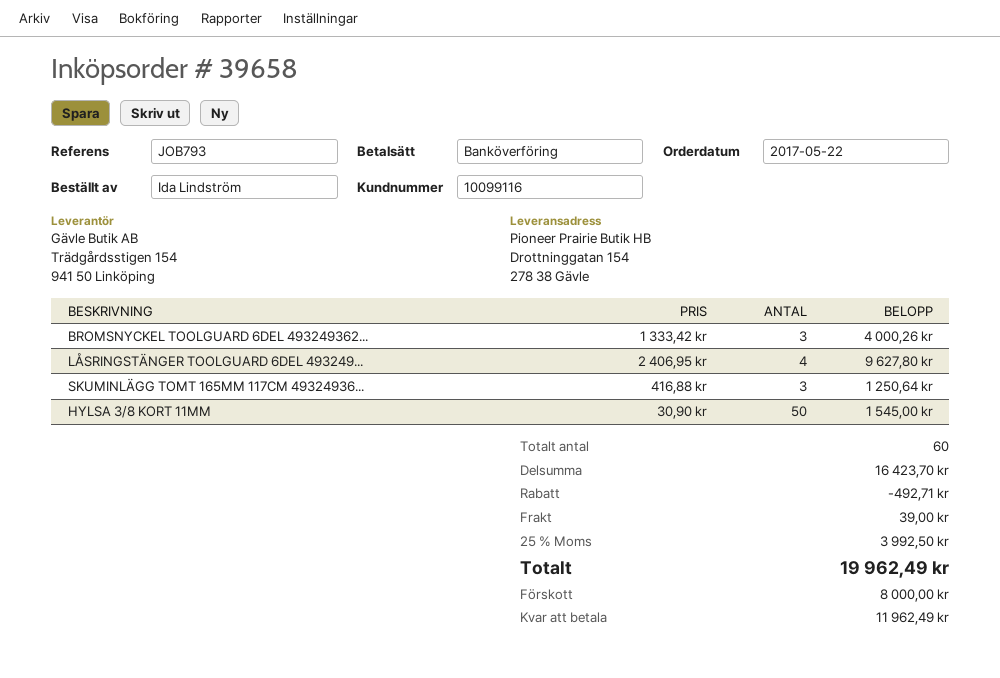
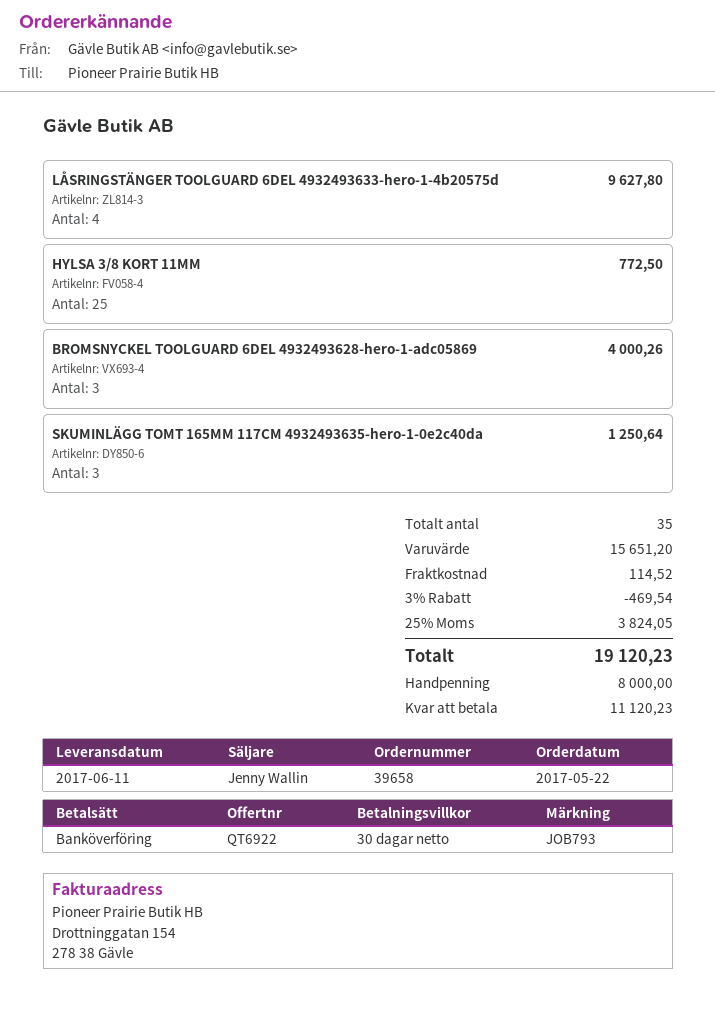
HYLSA 3/8 KORT 11MM: 50 for 1545.00 -> 25 for 772.50
total quantity: 60 -> 35
subtotal: 16423.70 -> 15651.20
discount: 492.71 -> 469.54
shipping: 39.00 -> 114.52
tax: 25% = 3992.50 -> 25% = 3824.05
total: 19962.49 -> 19120.23
balance: 11962.49 -> 11120.23

